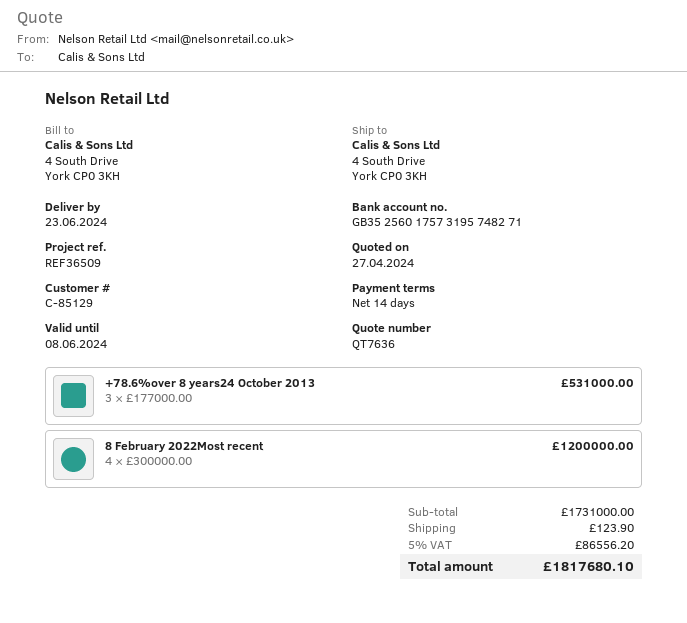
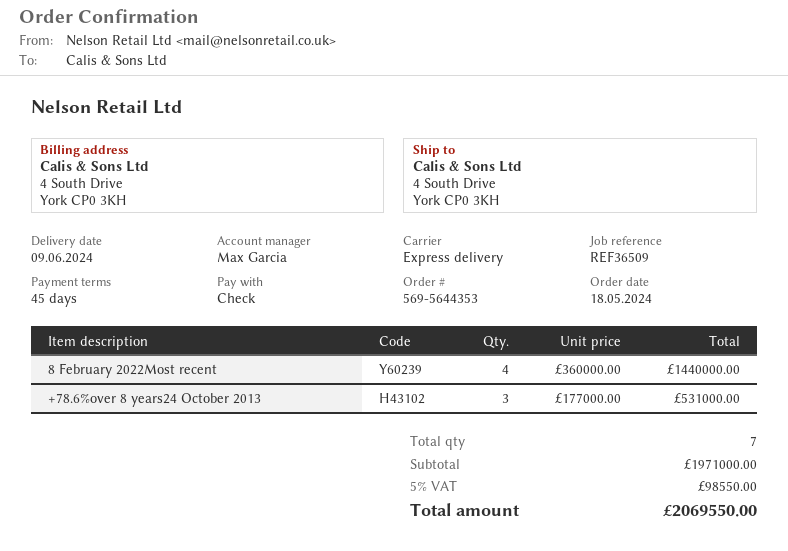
delivery date: 2024-06-23 -> 2024-06-09
payment terms: 14 days -> 45 days
8 February 2022Most recent: 4 x 300000.00 = 1200000.00 -> 4 x 360000.00 = 1440000.00
subtotal: 1731000.00 -> 1971000.00
shipping: 123.90 -> none
tax: 5% = 86556.20 -> 5% = 98550.00
total: 1817680.10 -> 2069550.00

